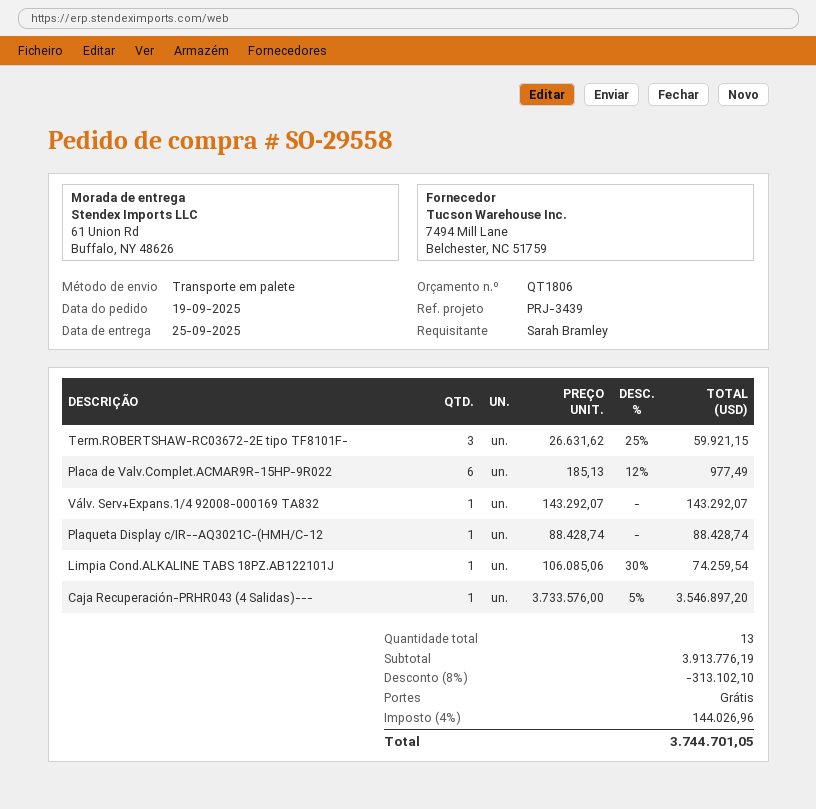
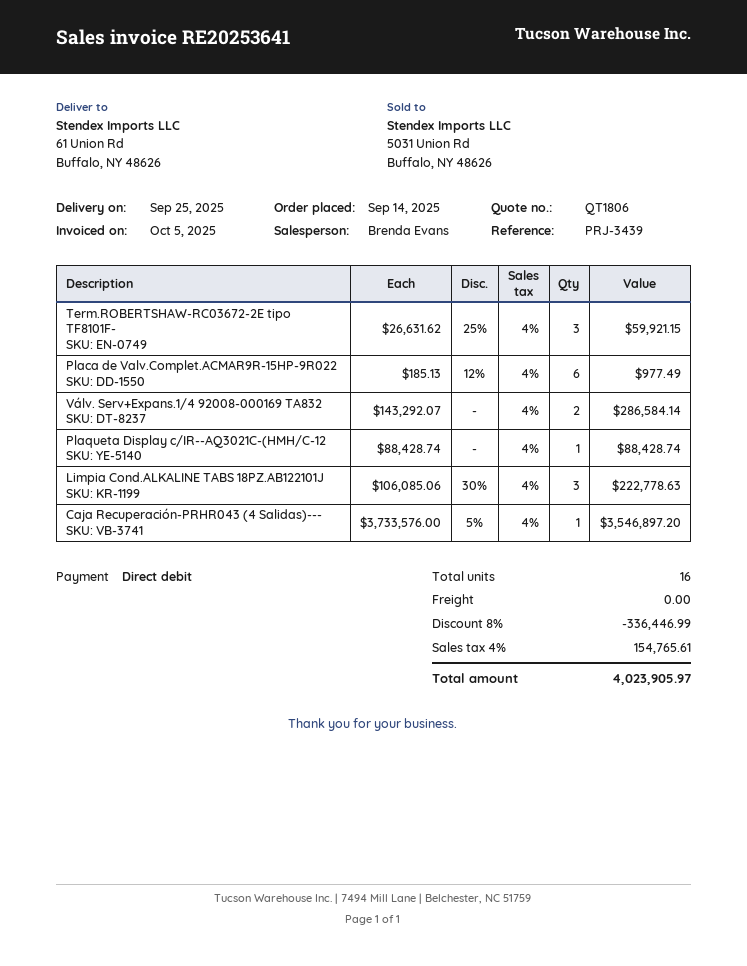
order date: 2025-09-19 -> 2025-09-14
Válv. Serv+Expans.1/4 92008-000169 TA832: 1 x 143292.07 = 143292.07 -> 2 x 143292.07 = 286584.14
Limpia Cond.ALKALINE TABS 18PZ.AB122101J: 1 x 106085.06 - 30% = 74259.54 -> 3 x 106085.06 - 30% = 222778.63
total quantity: 13 -> 16
discount: 8% = 313102.10 -> 8% = 336446.99
tax: 4% = 144026.96 -> 4% = 154765.61
total: 3744701.05 -> 4023905.97

